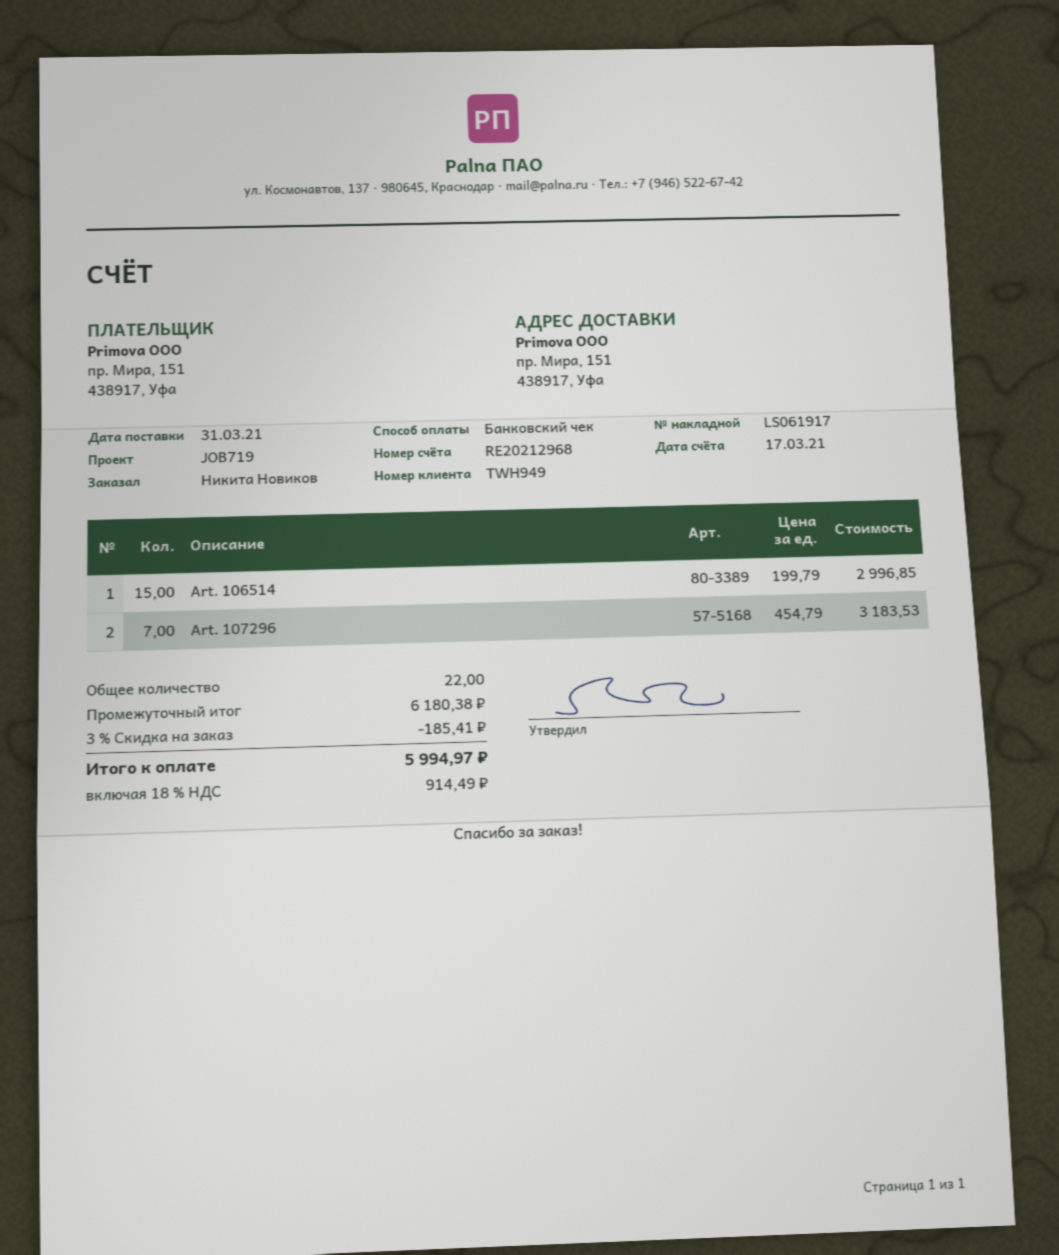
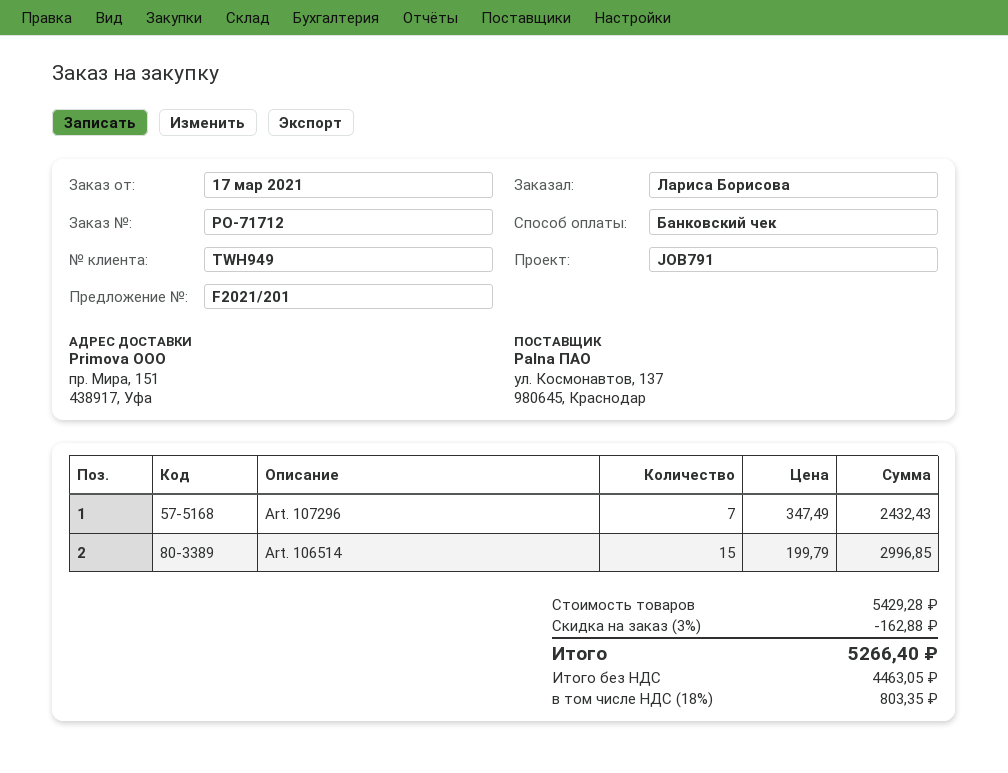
reference: JOB719 -> JOB791
ordered by: Никита Новиков -> Лариса Борисова
Art. 107296: 7 x 454.79 = 3183.53 -> 7 x 347.49 = 2432.43
subtotal: 6180.38 -> 5429.28
discount: 3% = 185.41 -> 3% = 162.88
tax: 18% = 914.49 -> 18% = 803.35
total: 5994.97 -> 5266.40

